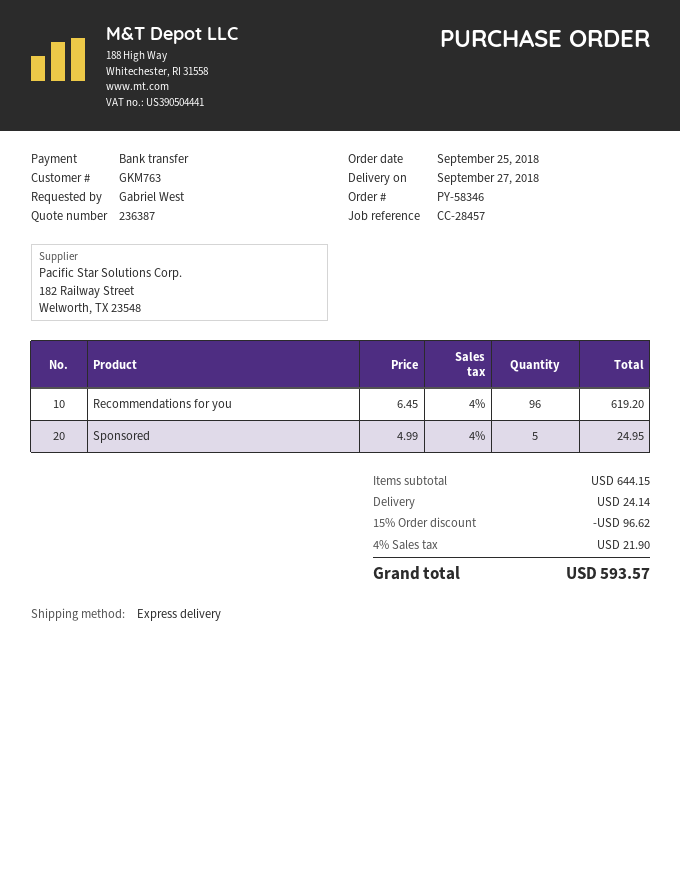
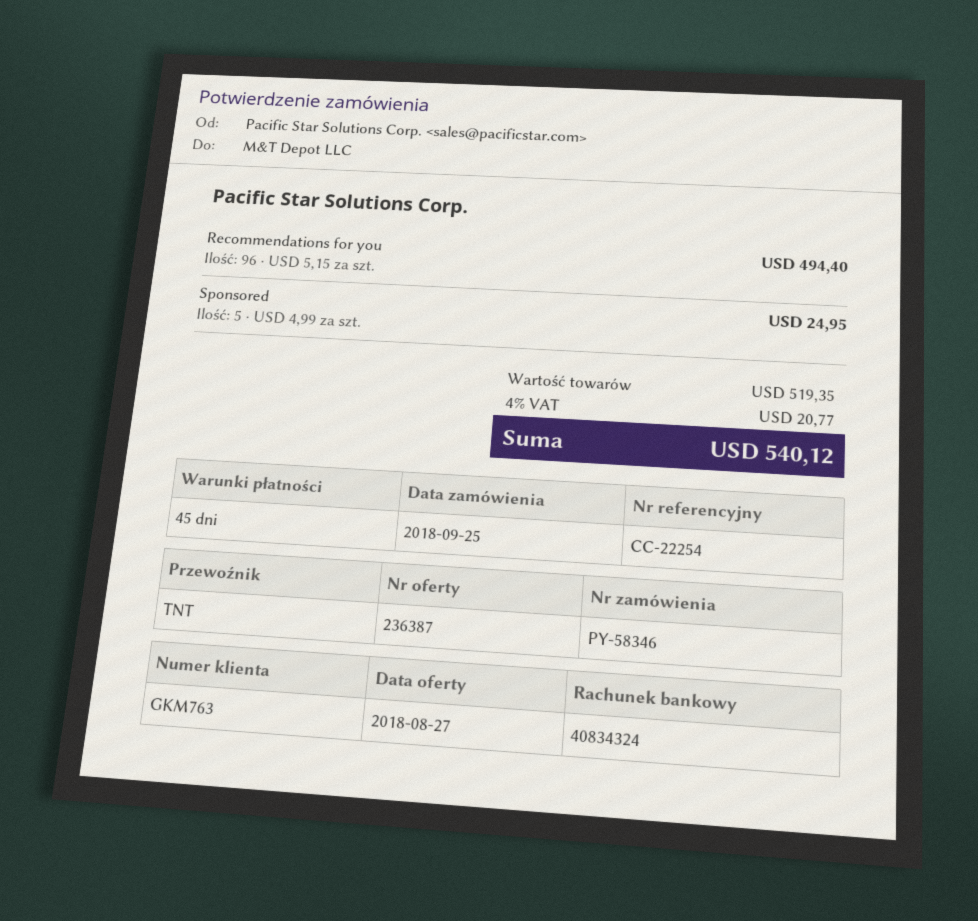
reference: CC-28457 -> CC-22254
shipping method: express -> TNT
Recommendations for you: 96 x 6.45 = 619.20 -> 96 x 5.15 = 494.40
subtotal: 644.15 -> 519.35
discount: 15% = 96.62 -> none
shipping: 24.14 -> none
tax: 4% = 21.90 -> 4% = 20.77
total: 593.57 -> 540.12

